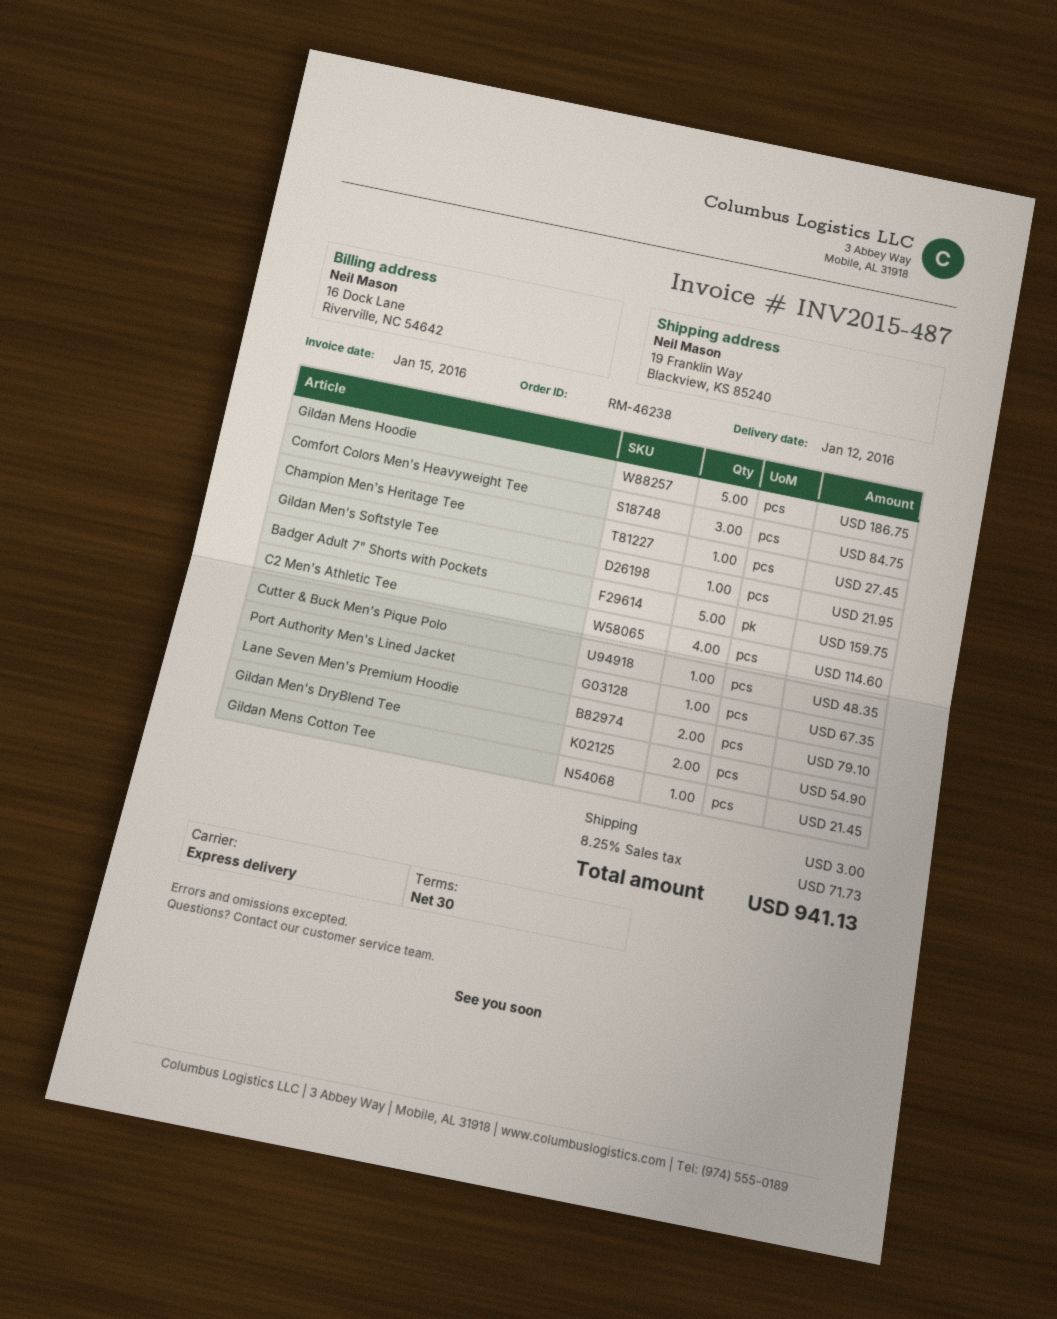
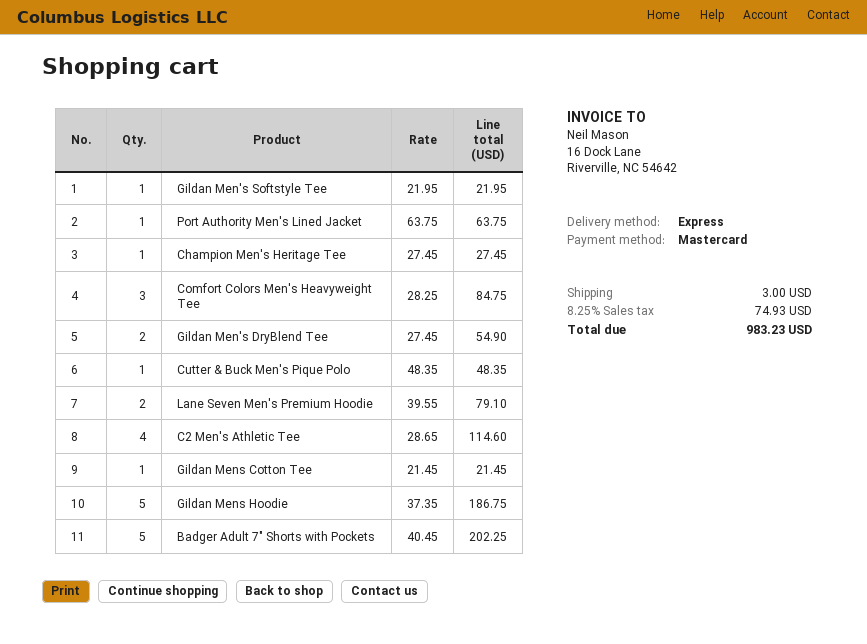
Badger Adult 7" Shorts with Pockets: 5 for 159.75 -> 5 for 202.25
Port Authority Men's Lined Jacket: 1 for 67.35 -> 1 for 63.75
tax: 8.25% = 71.73 -> 8.25% = 74.93
total: 941.13 -> 983.23

